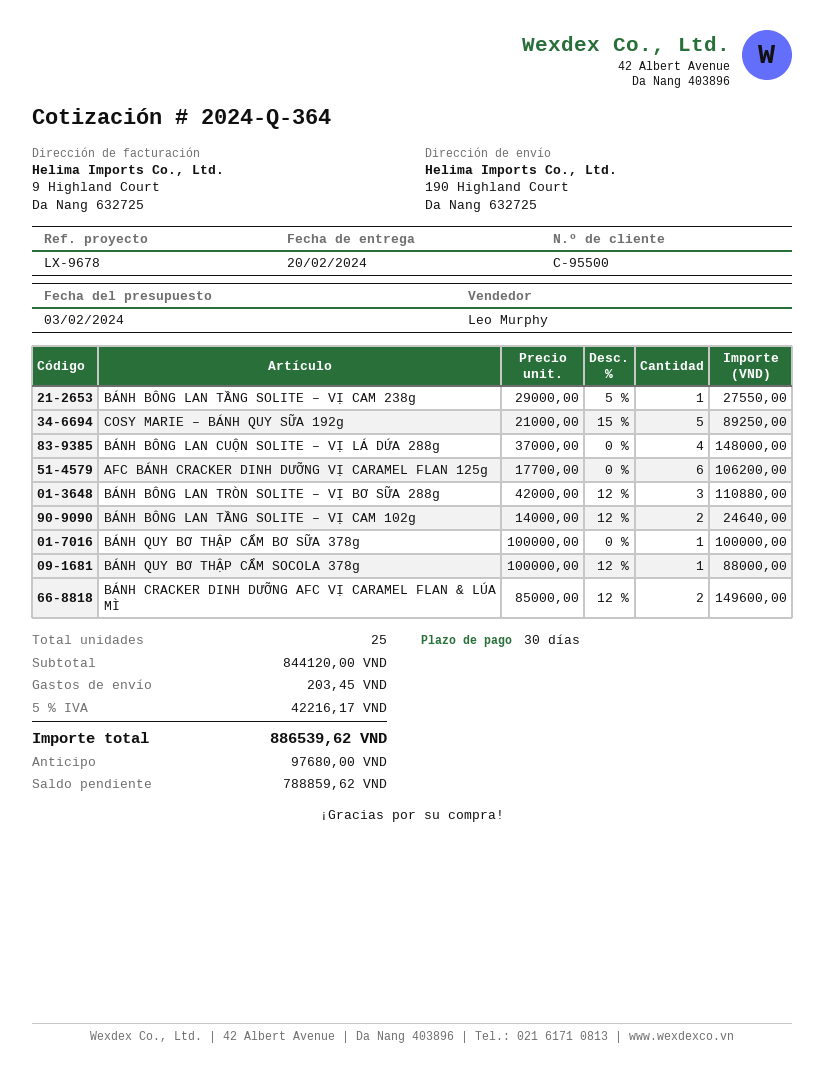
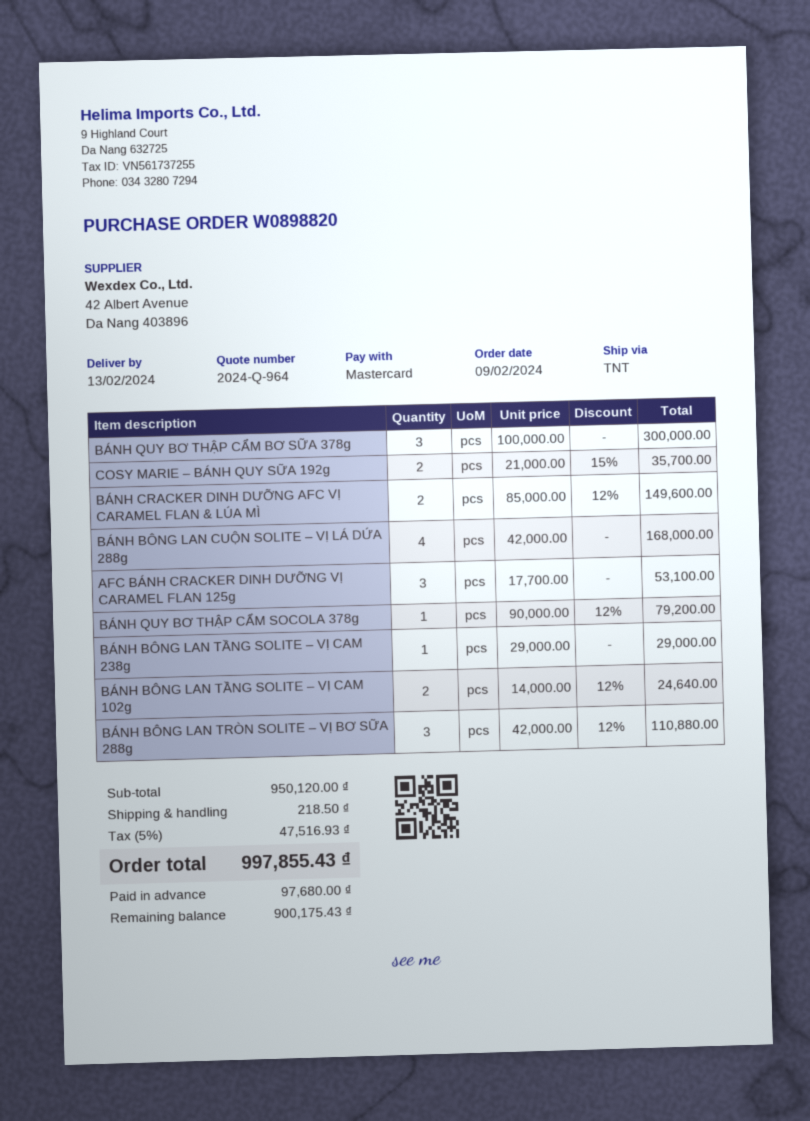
quote number: 2024-Q-364 -> 2024-Q-964
delivery date: 2024-02-20 -> 2024-02-13
BÁNH BÔNG LAN TẦNG SOLITE – VỊ CAM 238g: 1 x 29000.00 - 5% = 27550.00 -> 1 x 29000.00 = 29000.00
COSY MARIE – BÁNH QUY SỮA 192g: 5 x 21000.00 - 15% = 89250.00 -> 2 x 21000.00 - 15% = 35700.00
BÁNH BÔNG LAN CUỘN SOLITE – VỊ LÁ DỨA 288g: 4 x 37000.00 = 148000.00 -> 4 x 42000.00 = 168000.00
AFC BÁNH CRACKER DINH DƯỠNG VỊ CARAMEL FLAN 125g: 6 x 17700.00 = 106200.00 -> 3 x 17700.00 = 53100.00
BÁNH QUY BƠ THẬP CẨM BƠ SỮA 378g: 1 x 100000.00 = 100000.00 -> 3 x 100000.00 = 300000.00
BÁNH QUY BƠ THẬP CẨM SOCOLA 378g: 1 x 100000.00 - 12% = 88000.00 -> 1 x 90000.00 - 12% = 79200.00
subtotal: 844120.00 -> 950120.00
shipping: 203.45 -> 218.50
tax: 5% = 42216.17 -> 5% = 47516.93
total: 886539.62 -> 997855.43
balance: 788859.62 -> 900175.43

